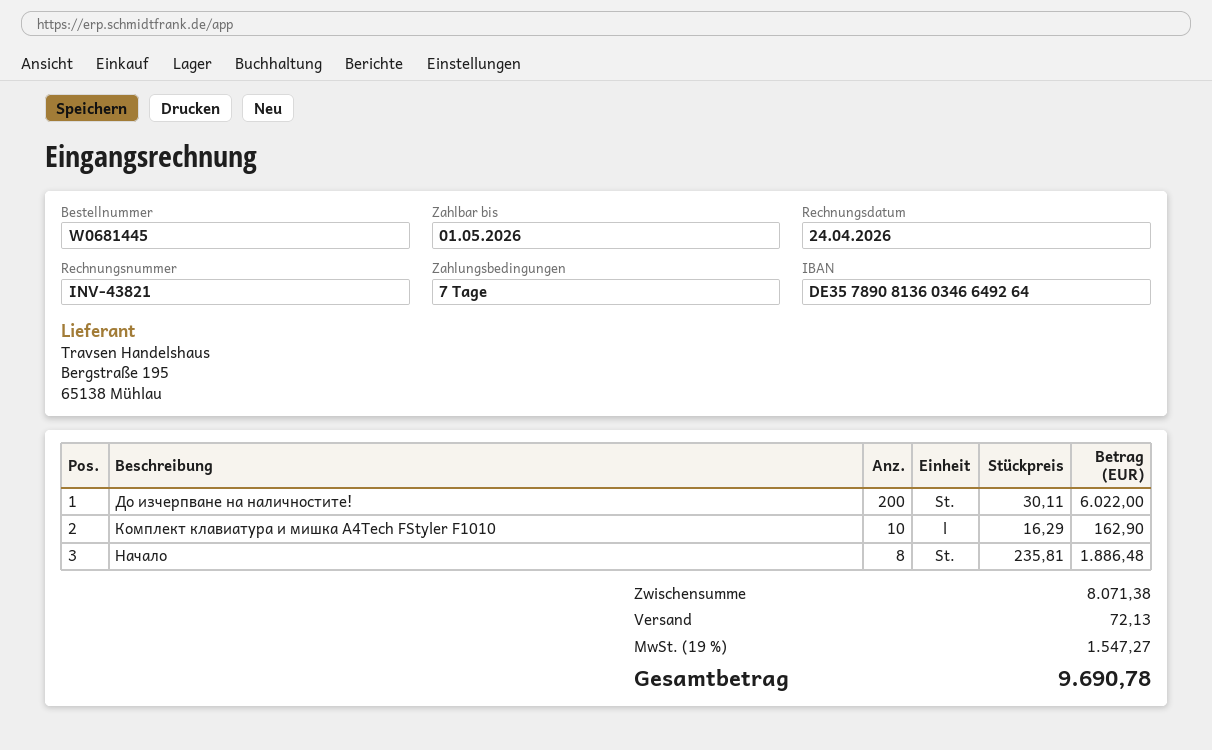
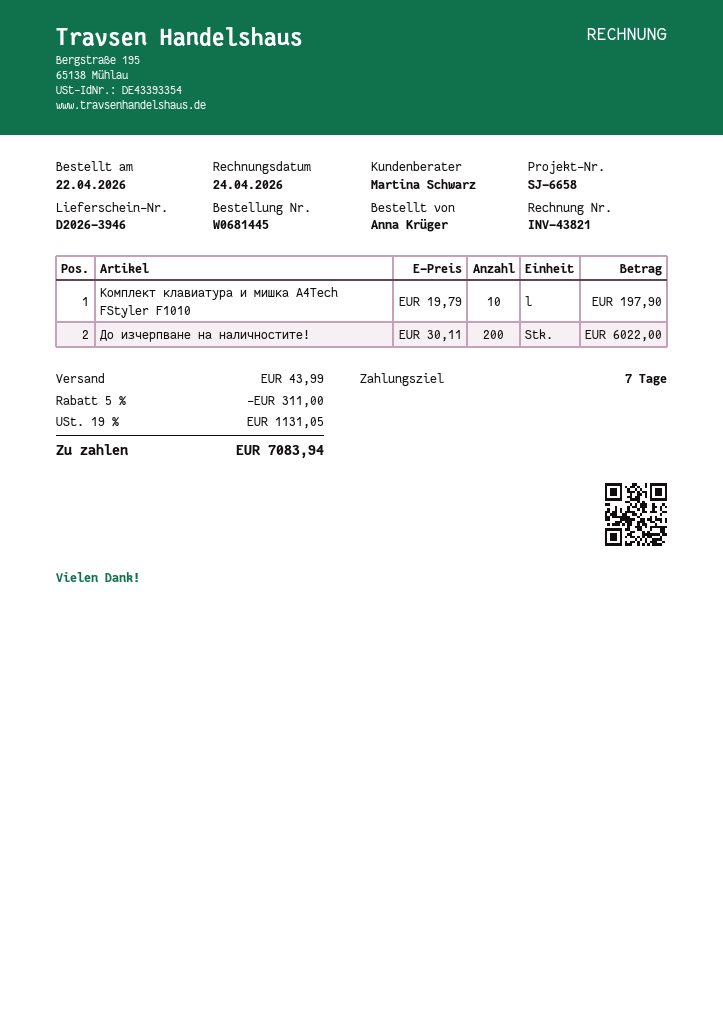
Комплект клавиатура и мишка A4Tech FStyler F1010: 10 x 16.29 = 162.90 -> 10 x 19.79 = 197.90
Начало: 8 x 235.81 = 1886.48 -> none
discount: none -> 5% = 311.00
shipping: 72.13 -> 43.99
tax: 19% = 1547.27 -> 19% = 1131.05
total: 9690.78 -> 7083.94

